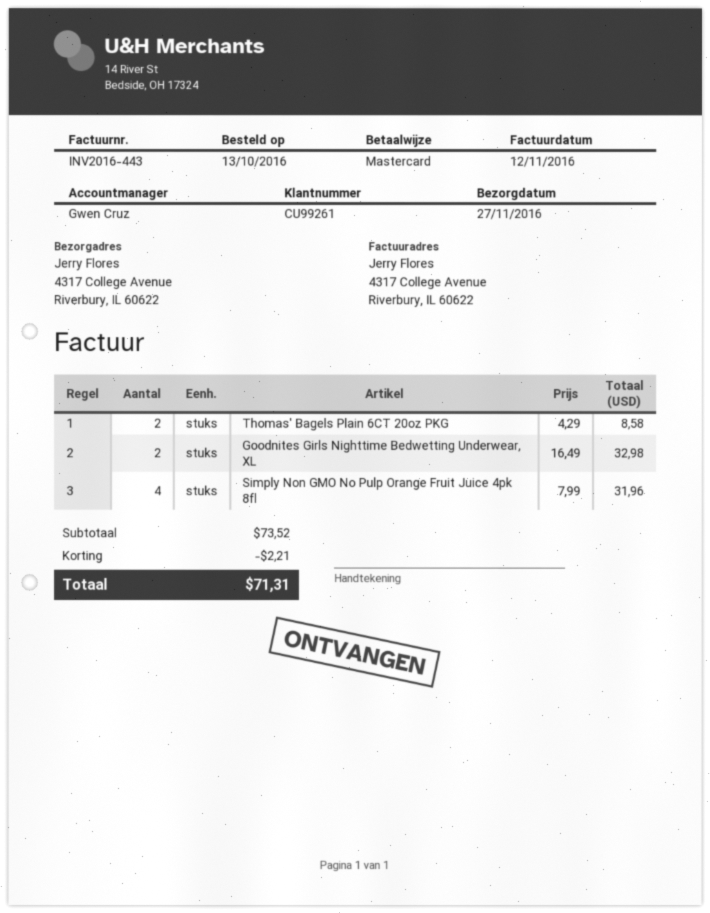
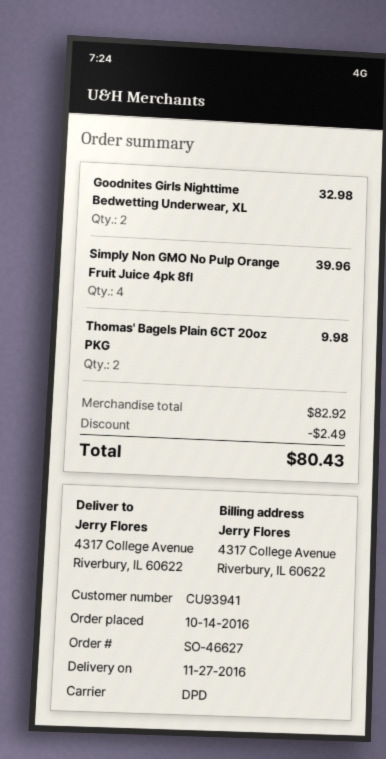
order date: 2016-10-13 -> 2016-10-14
customer number: CU99261 -> CU93941
Thomas' Bagels Plain 6CT 20oz PKG: 2 for 8.58 -> 2 for 9.98
Simply Non GMO No Pulp Orange Fruit Juice 4pk 8fl: 4 for 31.96 -> 4 for 39.96
subtotal: 73.52 -> 82.92
discount: 2.21 -> 2.49
total: 71.31 -> 80.43

